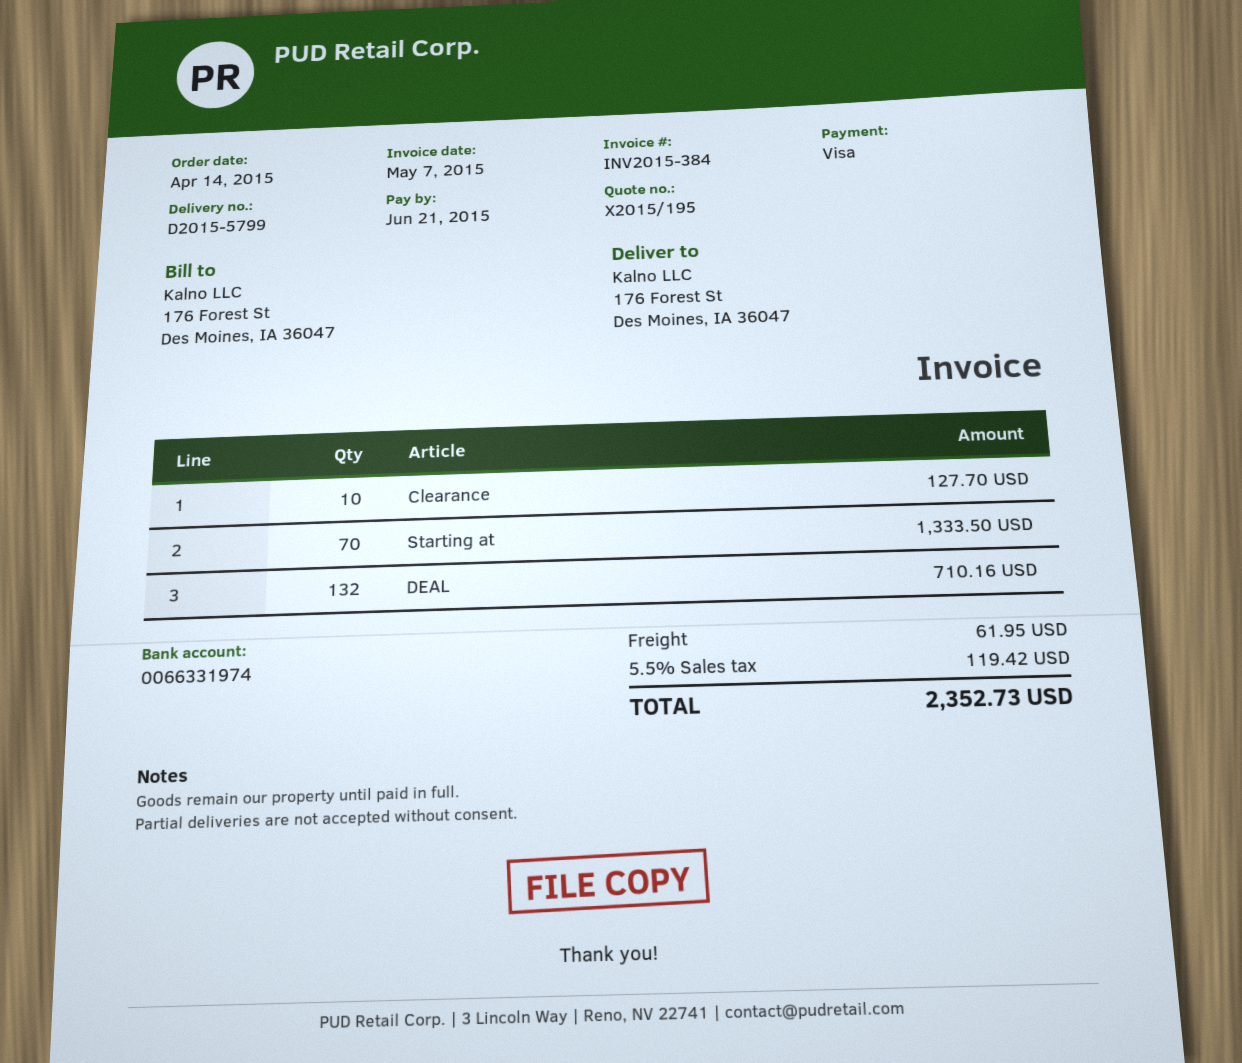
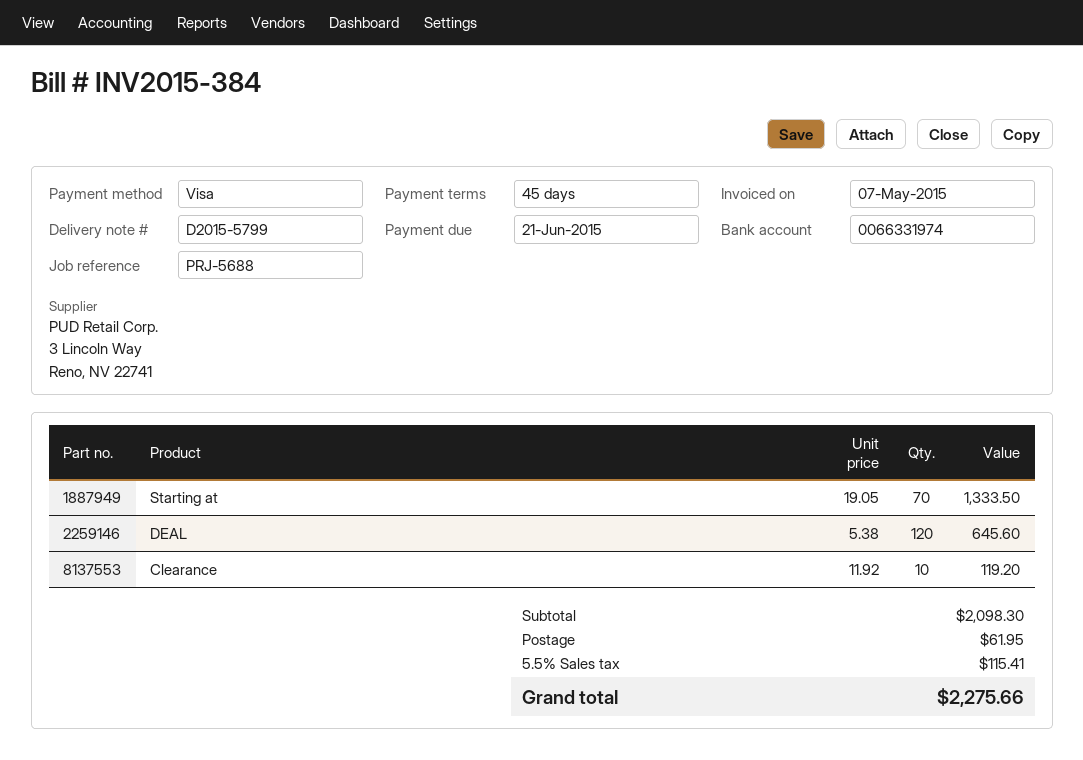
Clearance: 10 for 127.70 -> 10 for 119.20
DEAL: 132 for 710.16 -> 120 for 645.60
tax: 5.5% = 119.42 -> 5.5% = 115.41
total: 2352.73 -> 2275.66

